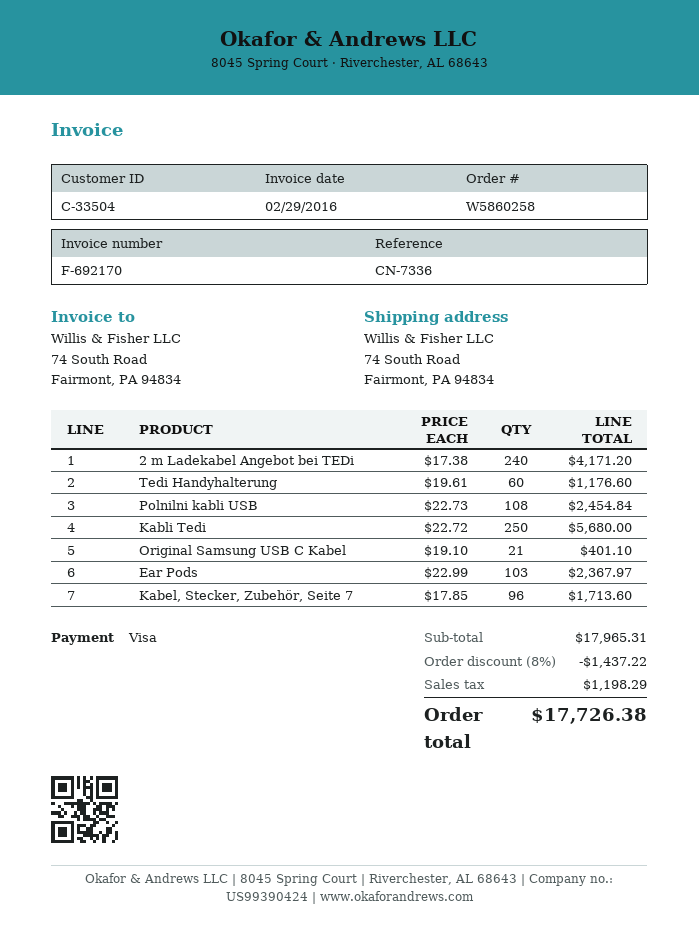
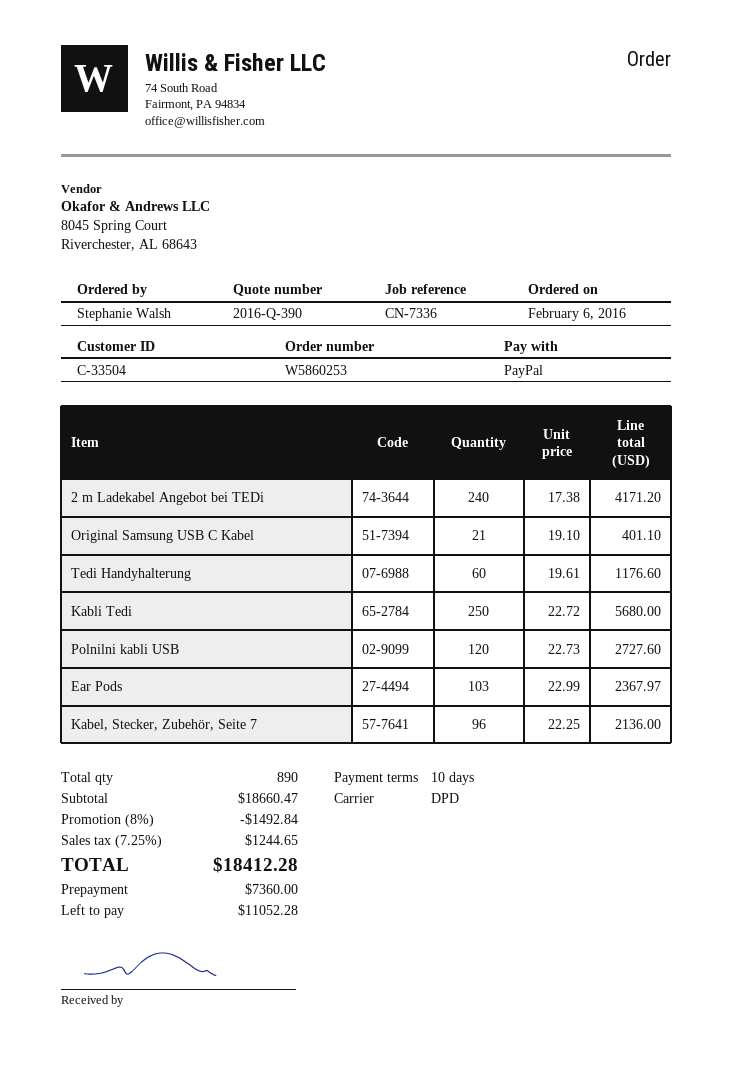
order number: W5860258 -> W5860253
payment method: Visa -> PayPal
Polnilni kabli USB: 108 x 22.73 = 2454.84 -> 120 x 22.73 = 2727.60
Kabel, Stecker, Zubehör, Seite 7: 96 x 17.85 = 1713.60 -> 96 x 22.25 = 2136.00
subtotal: 17965.31 -> 18660.47
discount: 8% = 1437.22 -> 8% = 1492.84
tax: 1198.29 -> 1244.65
total: 17726.38 -> 18412.28

